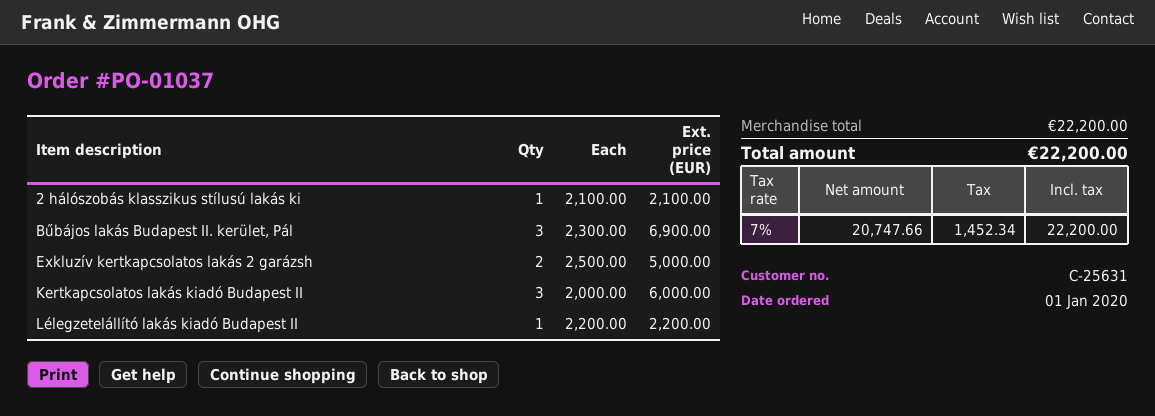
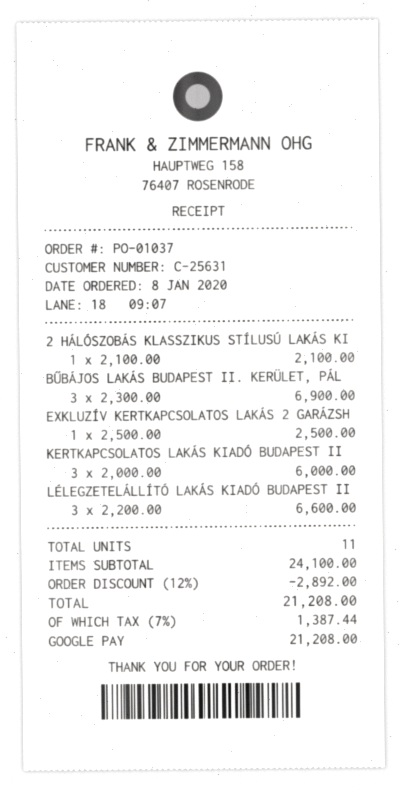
order date: 2020-01-01 -> 2020-01-08
Exkluzív kertkapcsolatos lakás 2 garázsh: 2 x 2500.00 = 5000.00 -> 1 x 2500.00 = 2500.00
Lélegzetelállító lakás kiadó Budapest II: 1 x 2200.00 = 2200.00 -> 3 x 2200.00 = 6600.00
subtotal: 22200.00 -> 24100.00
discount: none -> 12% = 2892.00
tax: 7% = 1452.34 -> 7% = 1387.44
total: 22200.00 -> 21208.00

